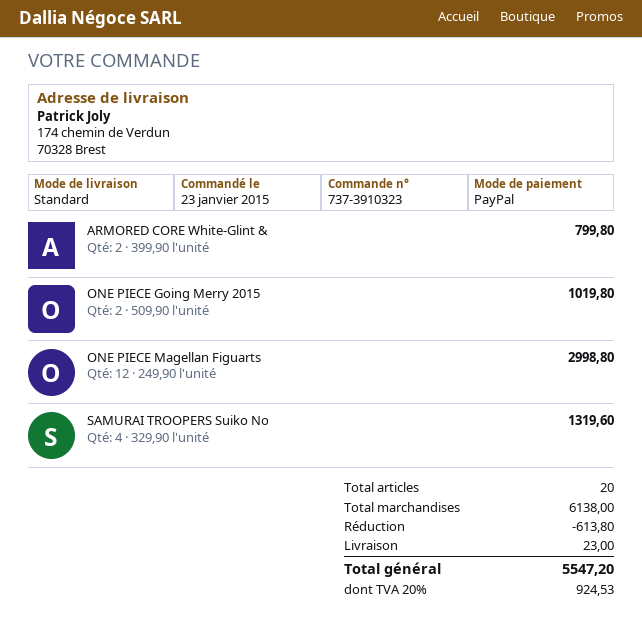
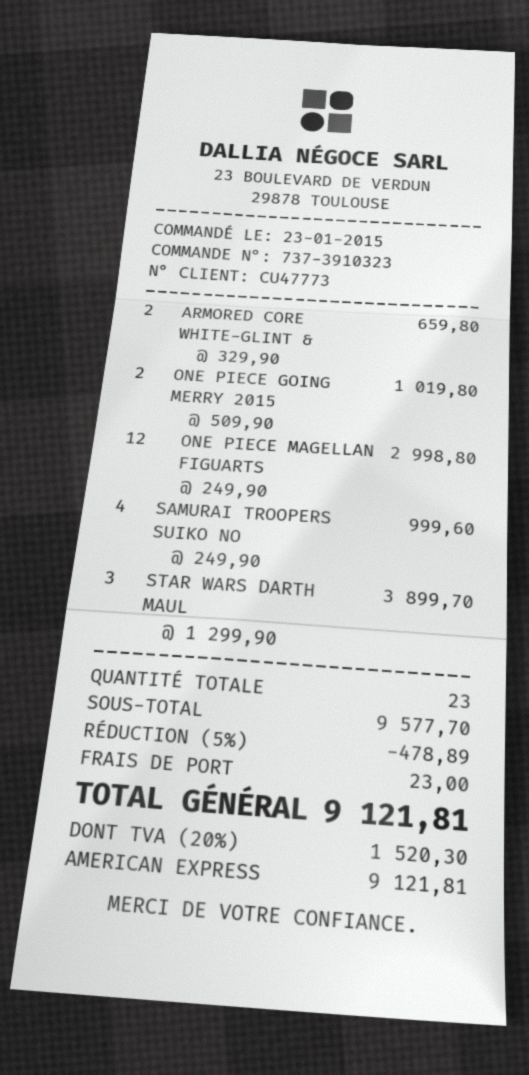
payment method: PayPal -> American Express
ARMORED CORE White-Glint &: 2 x 399.90 = 799.80 -> 2 x 329.90 = 659.80
SAMURAI TROOPERS Suiko No: 4 x 329.90 = 1319.60 -> 4 x 249.90 = 999.60
STAR WARS DARTH MAUL: none -> 3 x 1299.90 = 3899.70
total quantity: 20 -> 23
subtotal: 6138.00 -> 9577.70
discount: 613.80 -> 478.89
tax: 20% = 924.53 -> 20% = 1520.30
total: 5547.20 -> 9121.81

